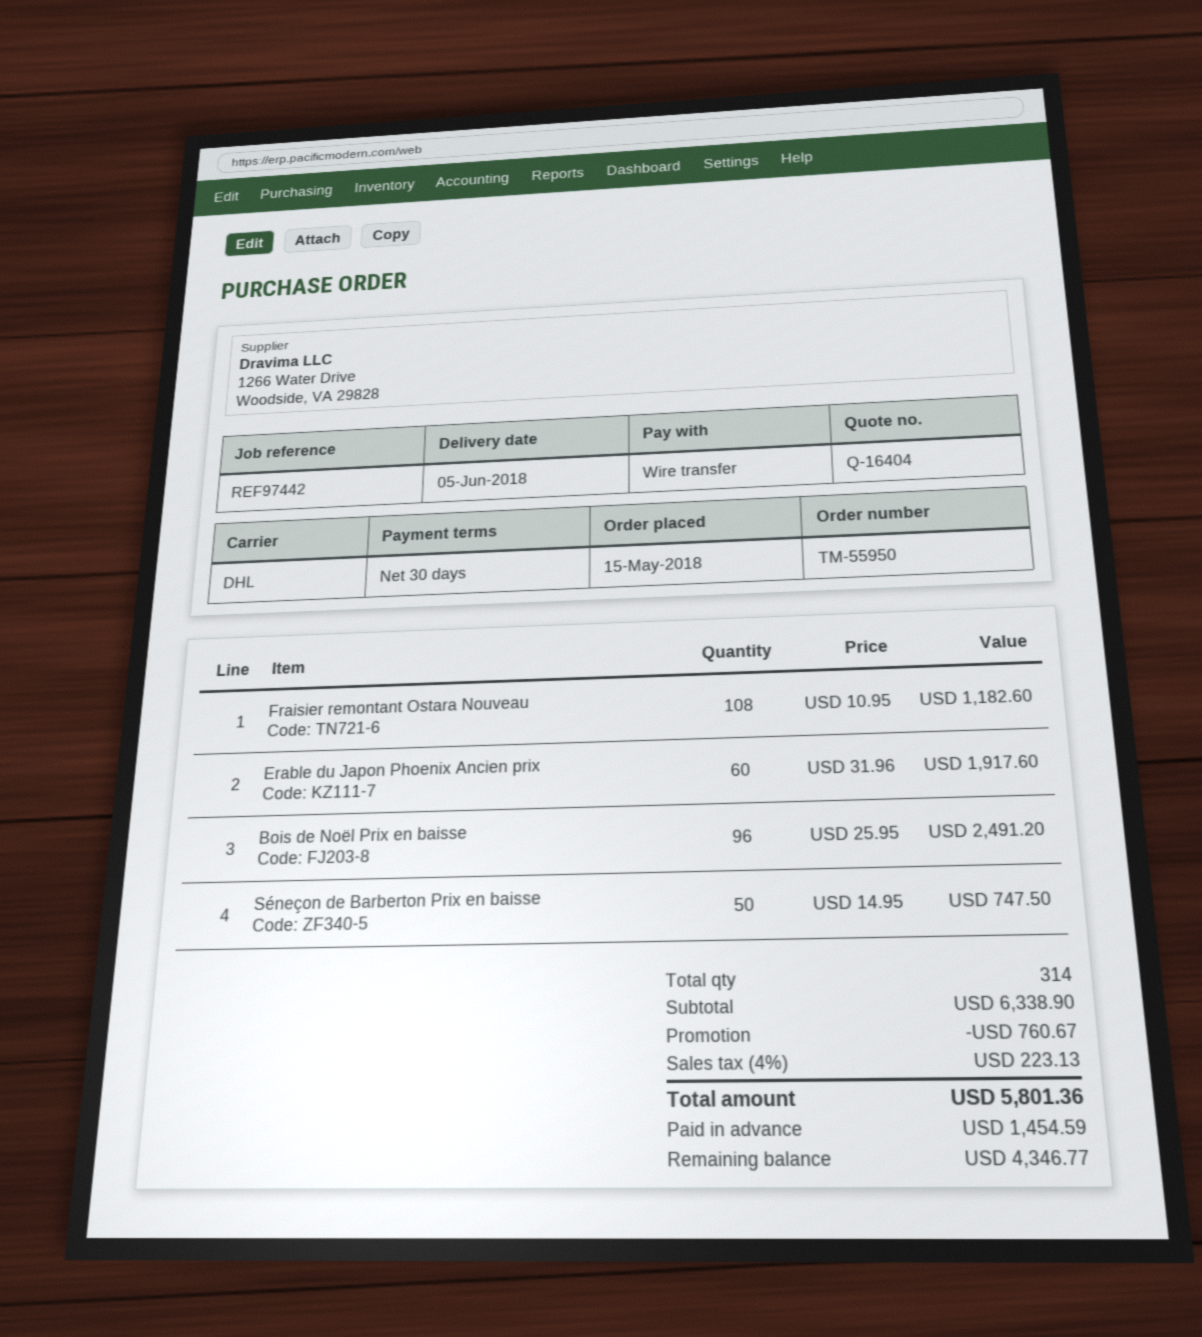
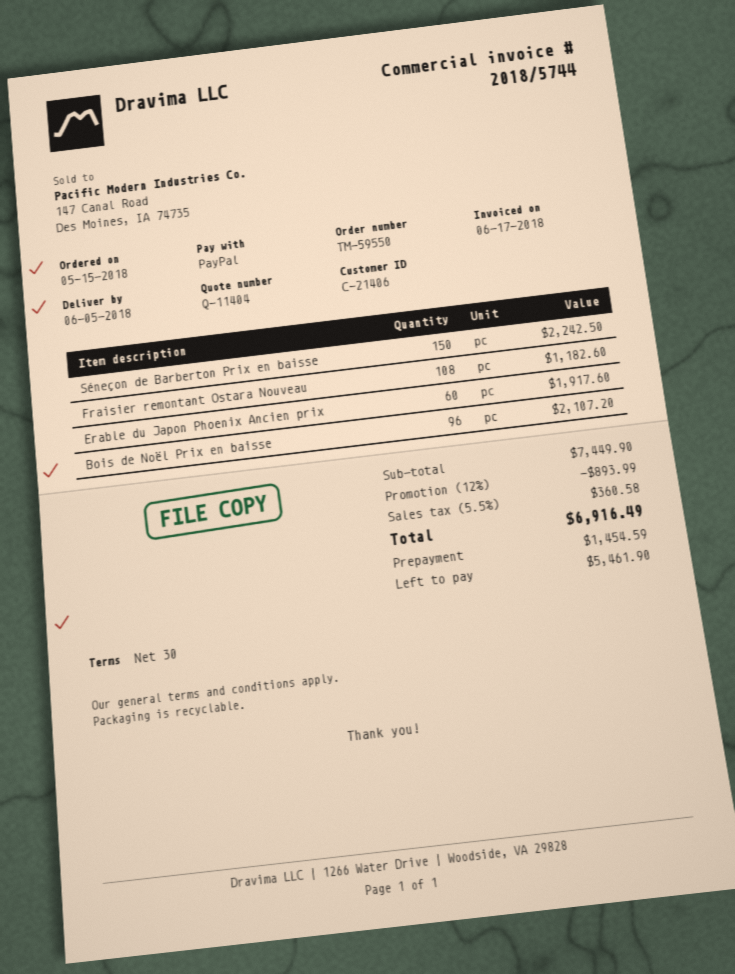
quote number: Q-16404 -> Q-11404
order number: TM-55950 -> TM-59550
payment method: bank transfer -> PayPal
Bois de Noël Prix en baisse: 96 for 2491.20 -> 96 for 2107.20
Séneçon de Barberton Prix en baisse: 50 for 747.50 -> 150 for 2242.50
subtotal: 6338.90 -> 7449.90
discount: 760.67 -> 893.99
tax: 4% = 223.13 -> 5.5% = 360.58
total: 5801.36 -> 6916.49
balance: 4346.77 -> 5461.90

